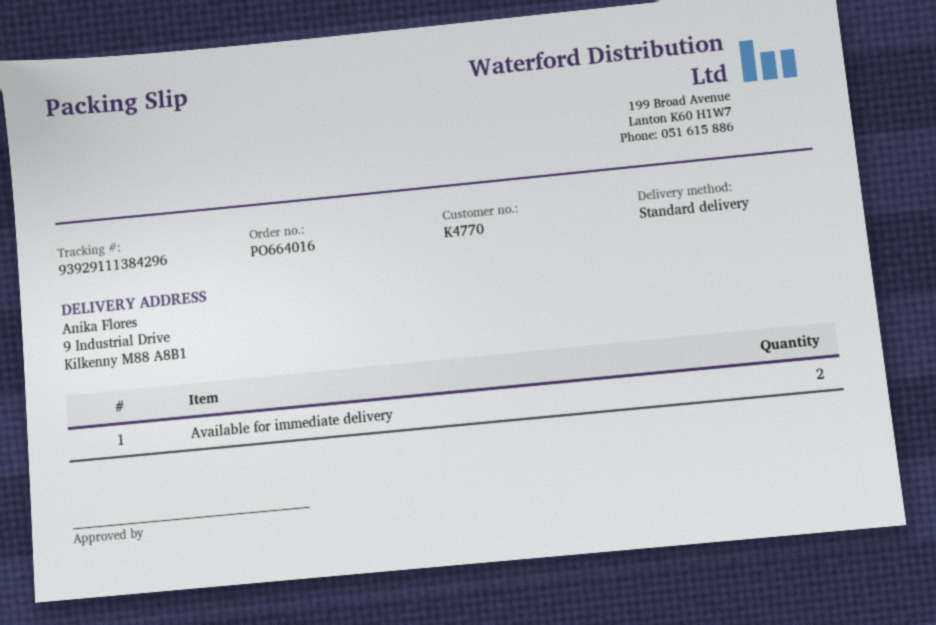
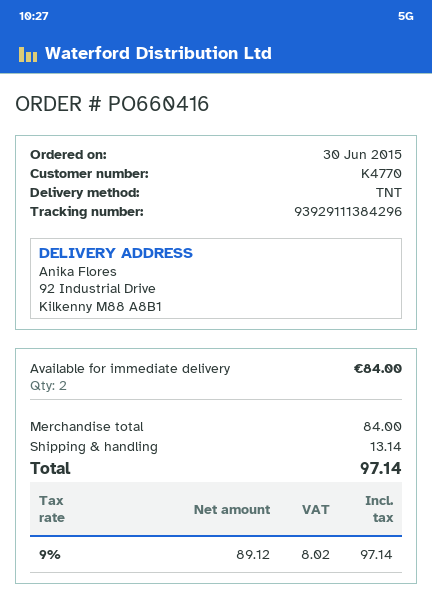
order number: PO664016 -> PO660416
shipping method: standard -> TNT
ship to: 9 Industrial Drive, Kilkenny M88 A8B1 -> 92 Industrial Drive, Kilkenny M88 A8B1

